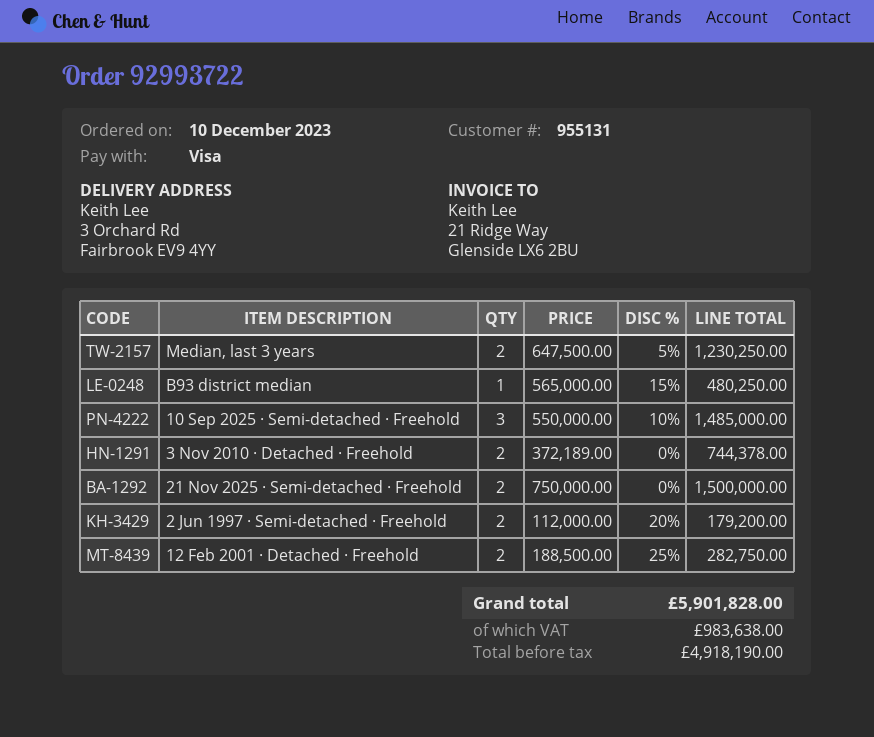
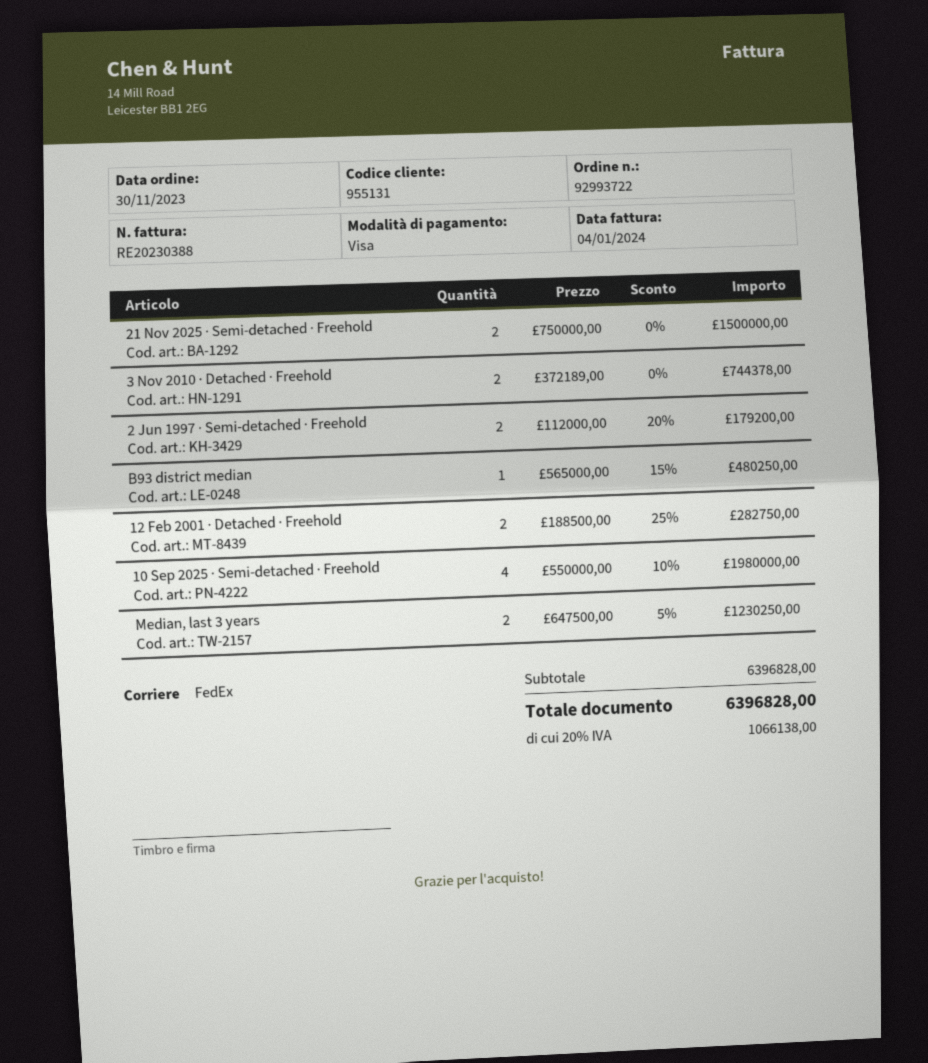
order date: 2023-12-10 -> 2023-11-30
10 Sep 2025 · Semi-detached · Freehold: 3 x 550000.00 - 10% = 1485000.00 -> 4 x 550000.00 - 10% = 1980000.00
tax: 983638.00 -> 1066138.00
total: 5901828.00 -> 6396828.00

